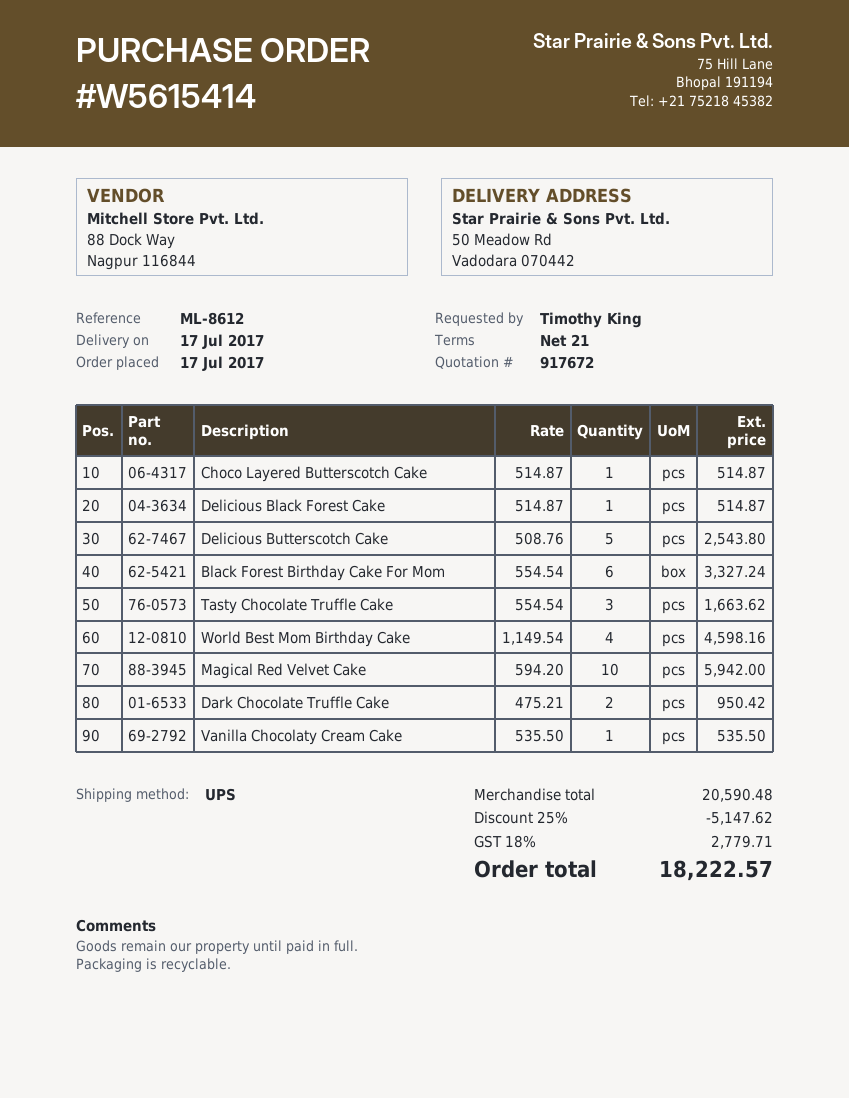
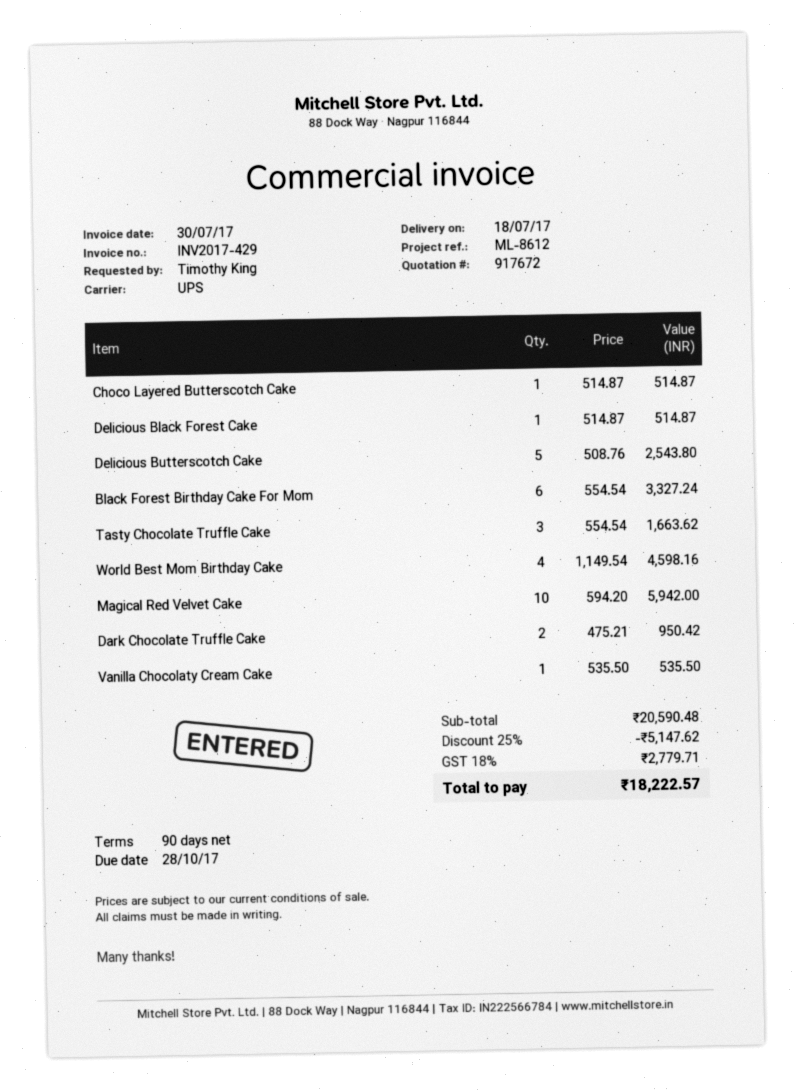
delivery date: 2017-07-17 -> 2017-07-18
payment terms: 21 days -> 90 days

